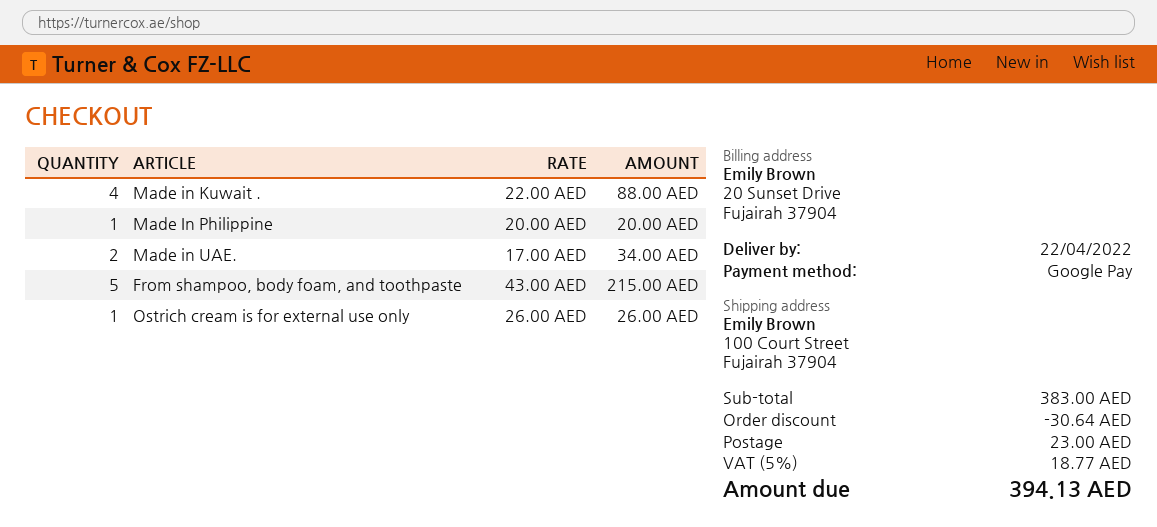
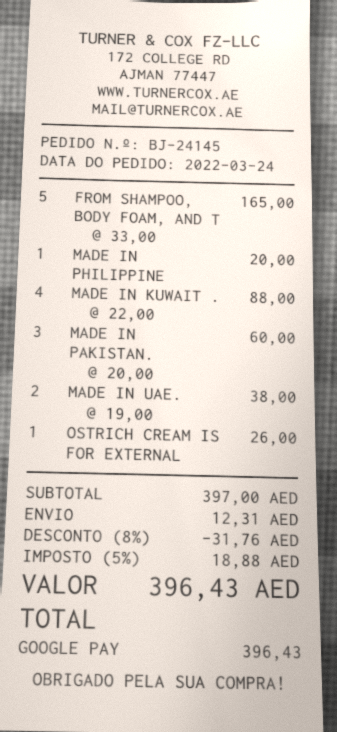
Made in UAE.: 2 x 17.00 = 34.00 -> 2 x 19.00 = 38.00
From shampoo, body foam, and toothpaste: 5 x 43.00 = 215.00 -> 5 x 33.00 = 165.00
MADE IN PAKISTAN.: none -> 3 x 20.00 = 60.00
subtotal: 383.00 -> 397.00
discount: 30.64 -> 31.76
shipping: 23.00 -> 12.31
tax: 5% = 18.77 -> 5% = 18.88
total: 394.13 -> 396.43

